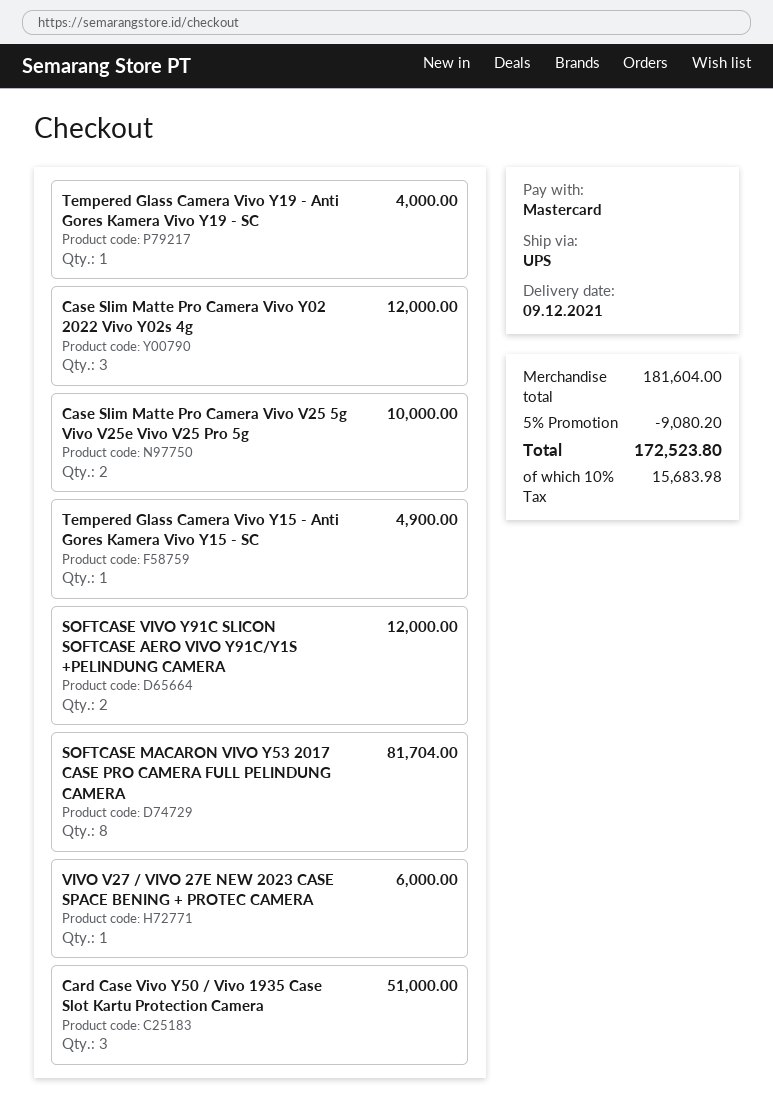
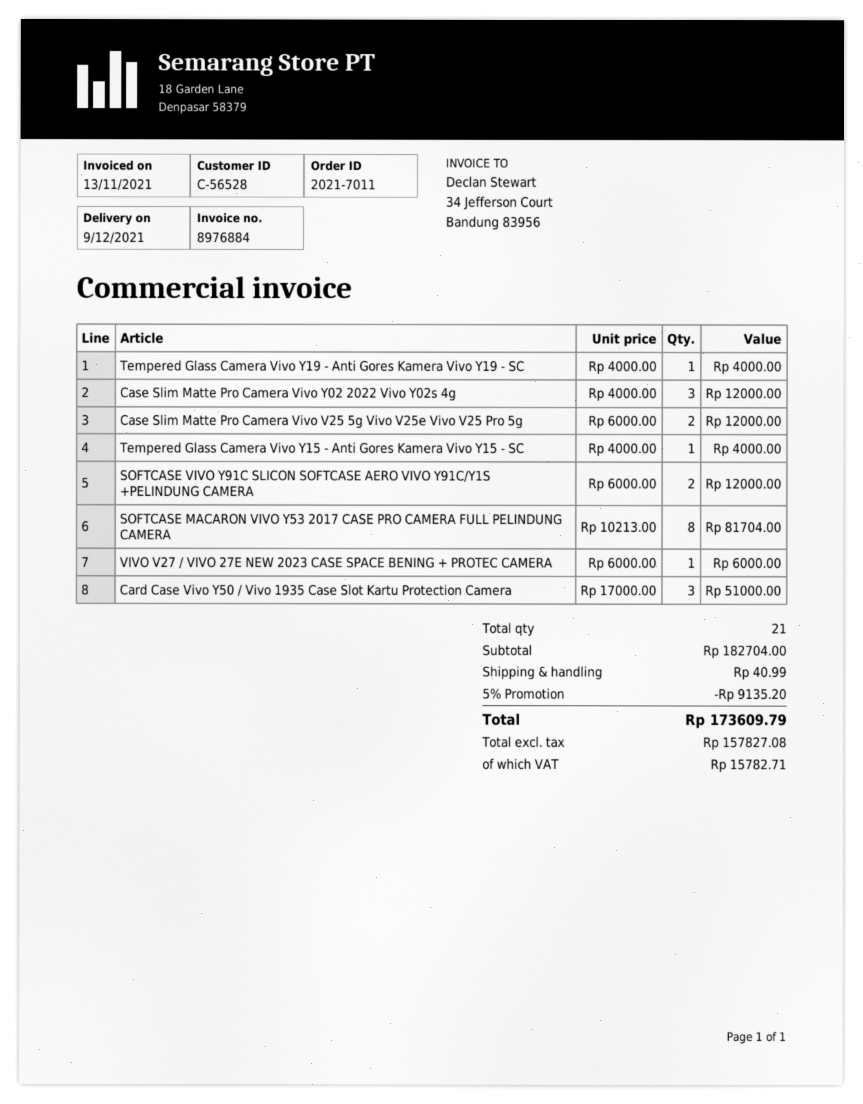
Case Slim Matte Pro Camera Vivo V25 5g Vivo V25e Vivo V25 Pro 5g: 2 for 10000.00 -> 2 for 12000.00
Tempered Glass Camera Vivo Y15 - Anti Gores Kamera Vivo Y15 - SC: 1 for 4900.00 -> 1 for 4000.00
subtotal: 181604.00 -> 182704.00
discount: 5% = 9080.20 -> 5% = 9135.20
shipping: none -> 40.99
tax: 15683.98 -> 15782.71
total: 172523.80 -> 173609.79

